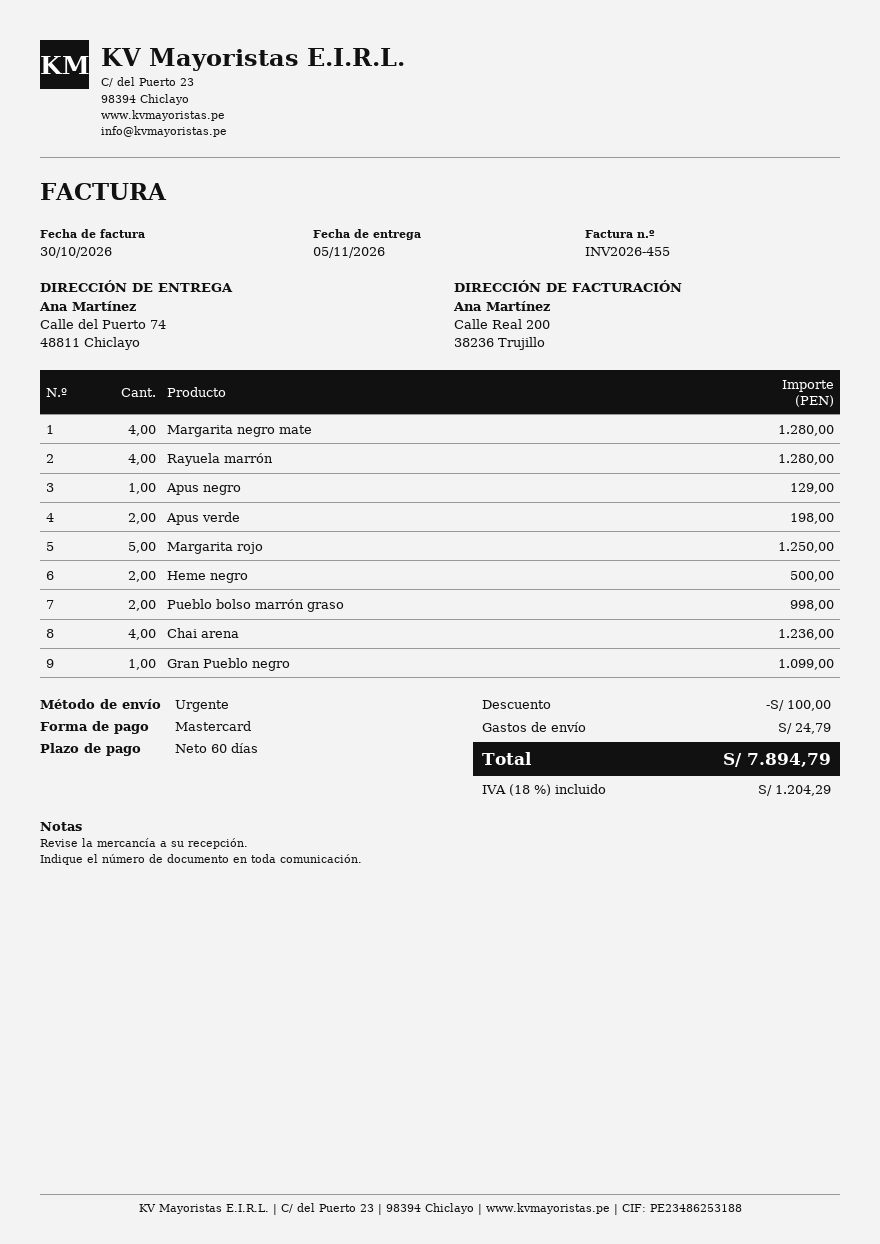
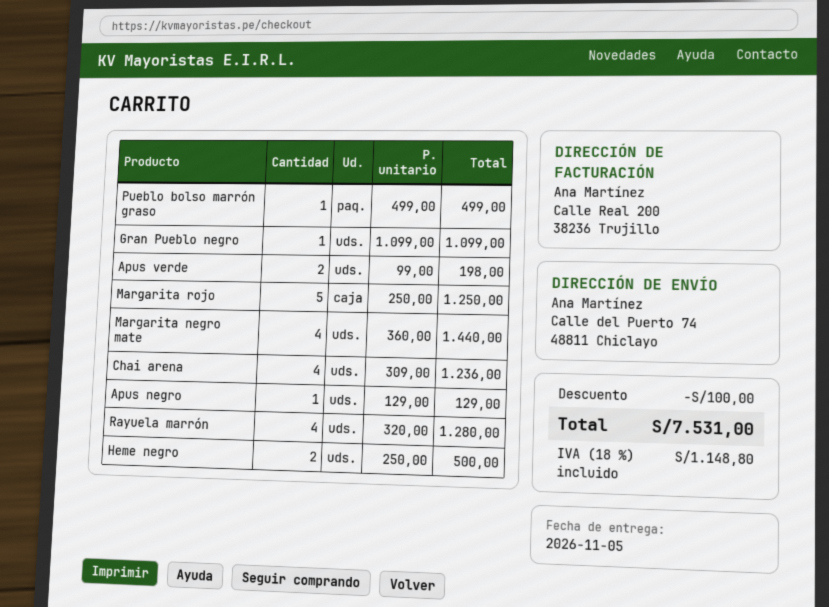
Margarita negro mate: 4 for 1280.00 -> 4 for 1440.00
Pueblo bolso marrón graso: 2 for 998.00 -> 1 for 499.00
shipping: 24.79 -> none
tax: 18% = 1204.29 -> 18% = 1148.80
total: 7894.79 -> 7531.00

